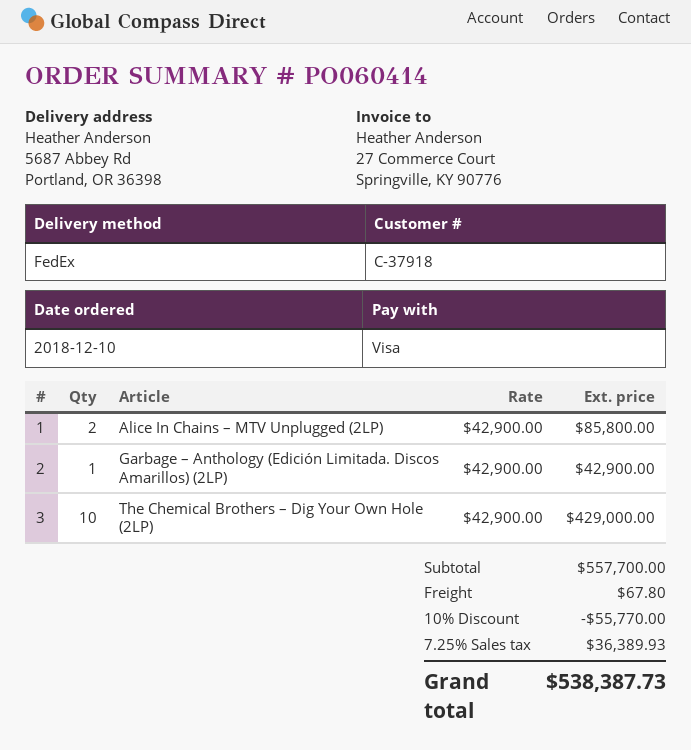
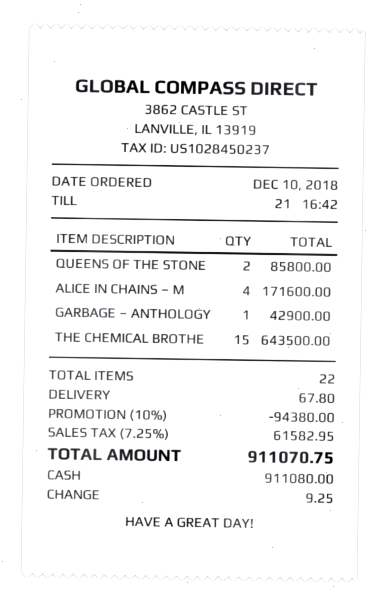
payment method: Visa -> cash
Alice In Chains – MTV Unplugged (2LP): 2 for 85800.00 -> 4 for 171600.00
The Chemical Brothers – Dig Your Own Hole (2LP): 10 for 429000.00 -> 15 for 643500.00
QUEENS OF THE STONE: none -> 2 for 85800.00
discount: 10% = 55770.00 -> 10% = 94380.00
tax: 7.25% = 36389.93 -> 7.25% = 61582.95
total: 538387.73 -> 911070.75

